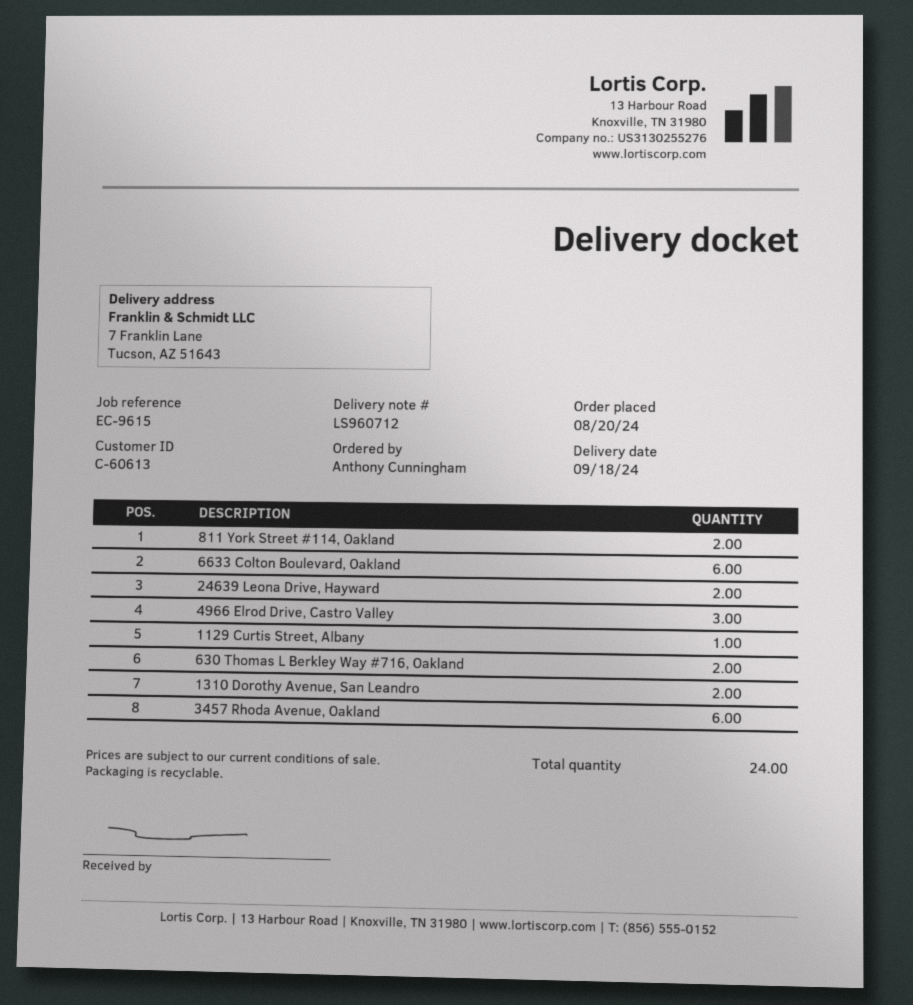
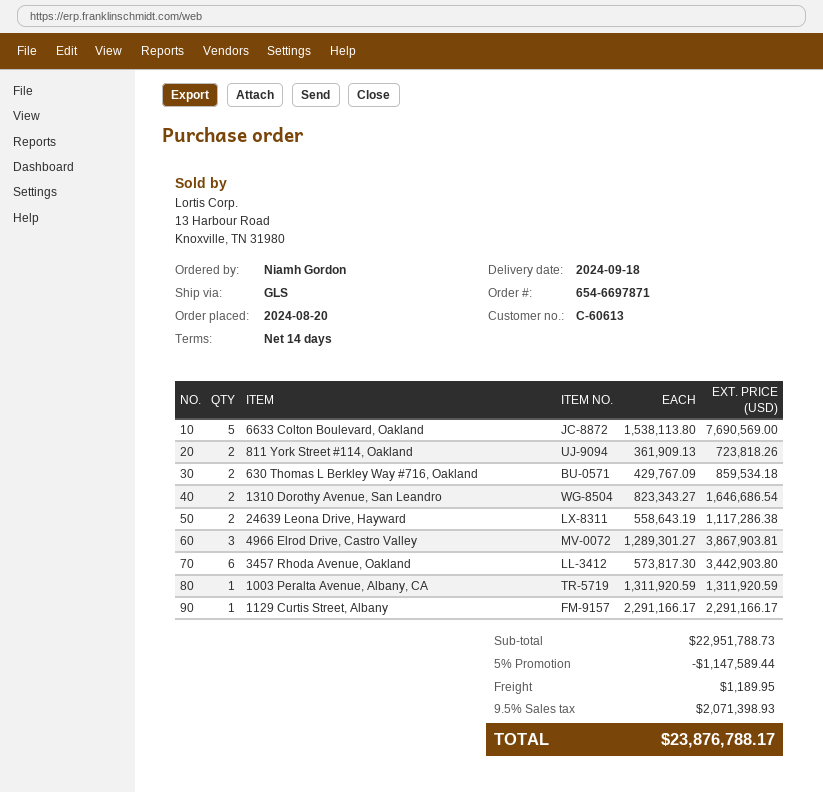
ordered by: Anthony Cunningham -> Niamh Gordon
6633 Colton Boulevard, Oakland: 6 -> 5
1003 Peralta Avenue, Albany, CA: none -> 1

